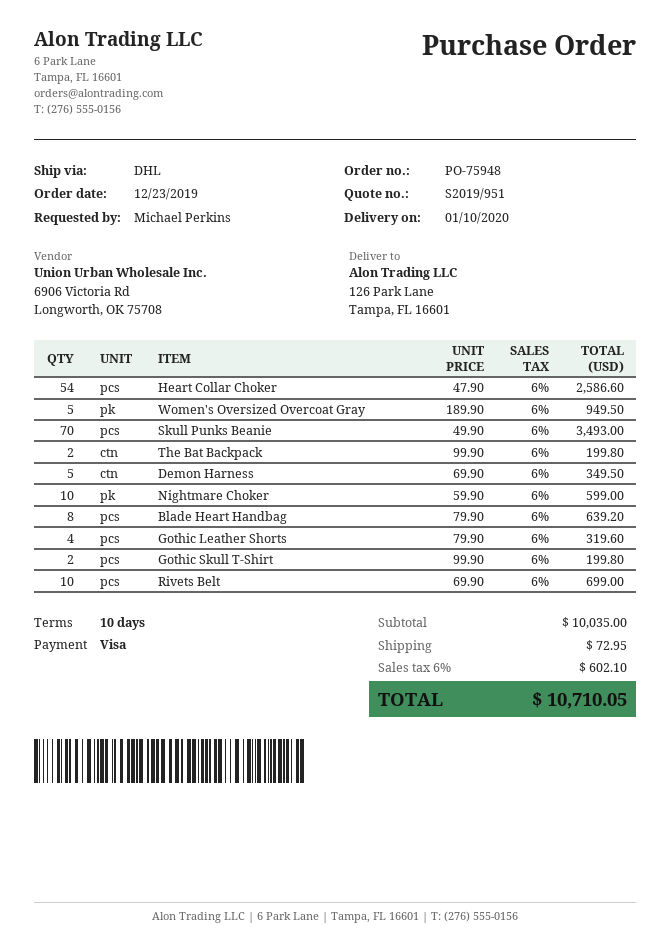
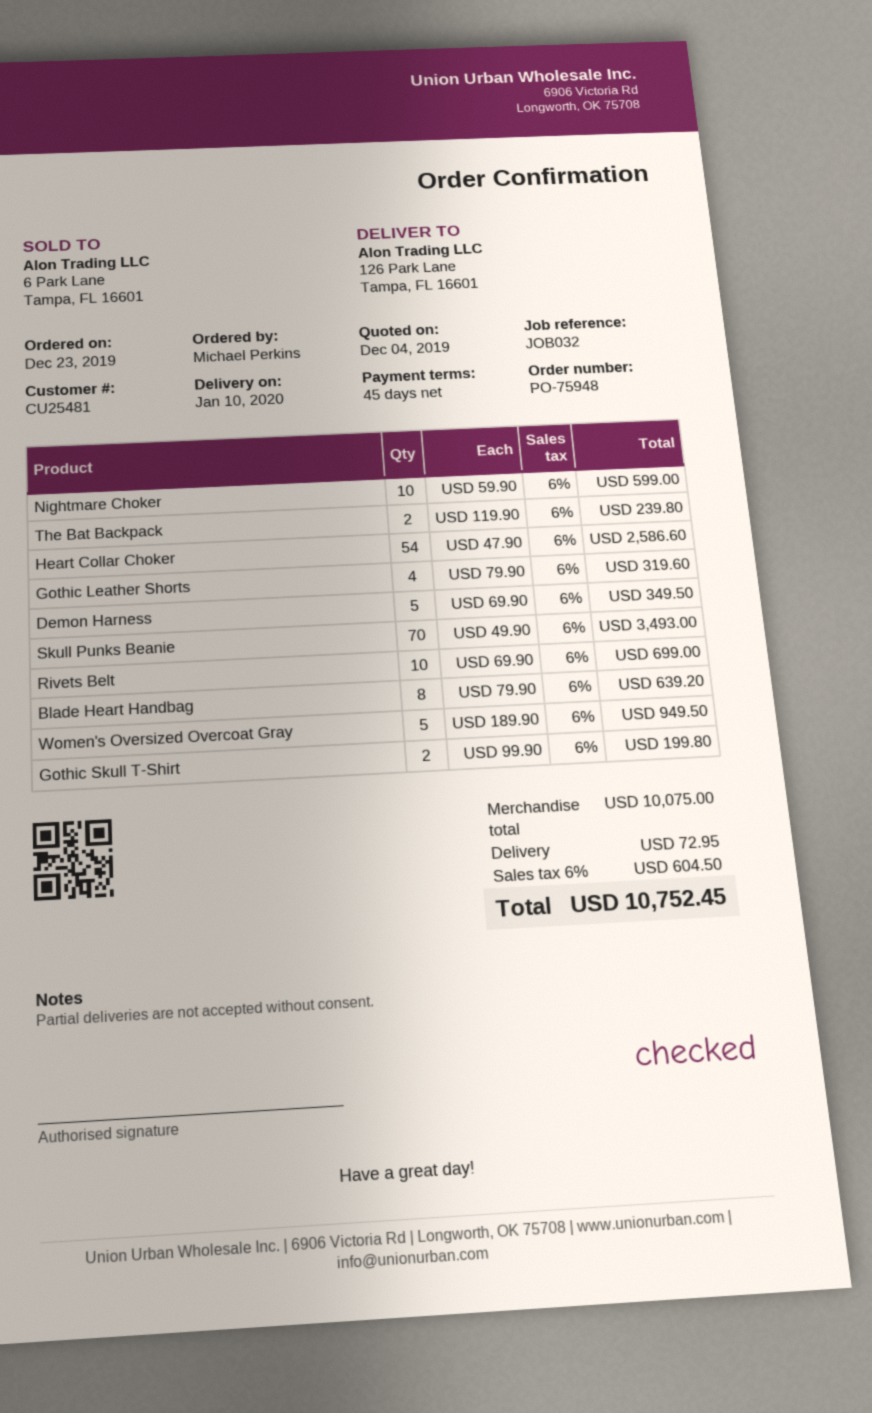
payment terms: 10 days -> 45 days
The Bat Backpack: 2 x 99.90 = 199.80 -> 2 x 119.90 = 239.80
subtotal: 10035.00 -> 10075.00
tax: 6% = 602.10 -> 6% = 604.50
total: 10710.05 -> 10752.45

